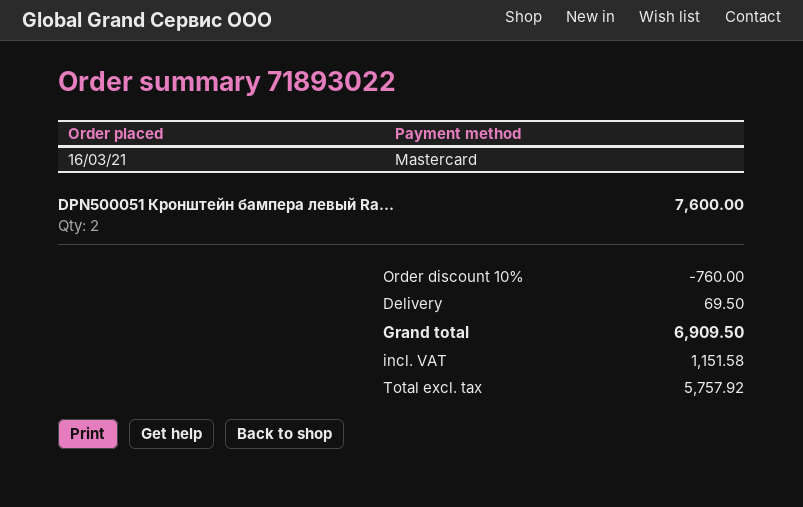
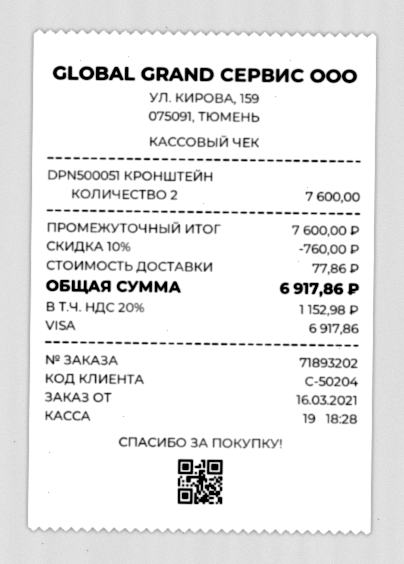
order number: 71893022 -> 71893202
payment method: Mastercard -> Visa
shipping: 69.50 -> 77.86
tax: 1151.58 -> 1152.98
total: 6909.50 -> 6917.86

